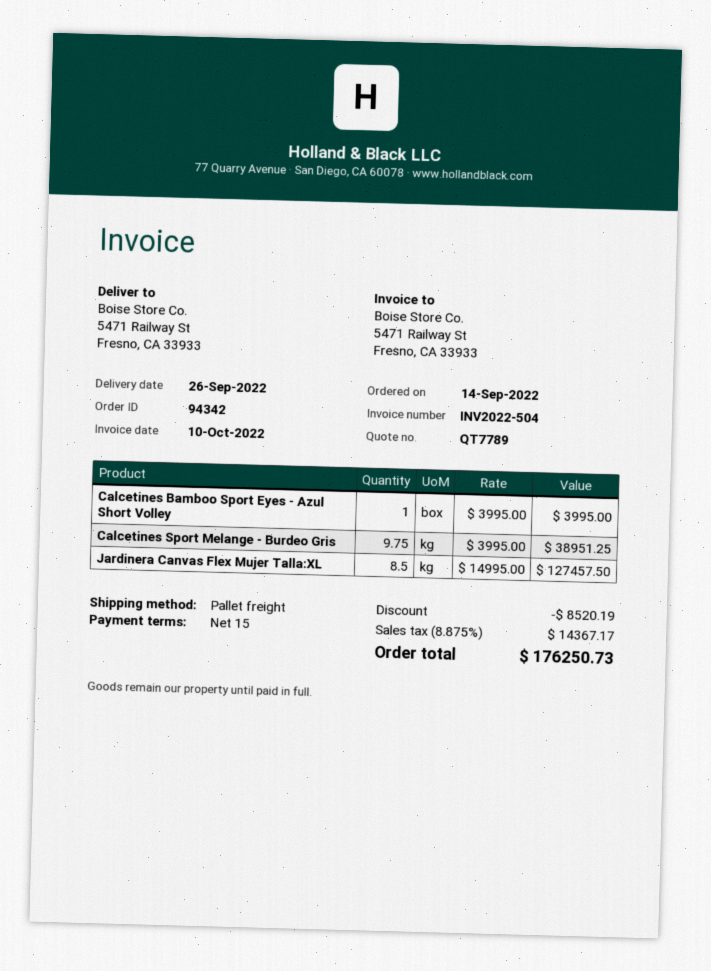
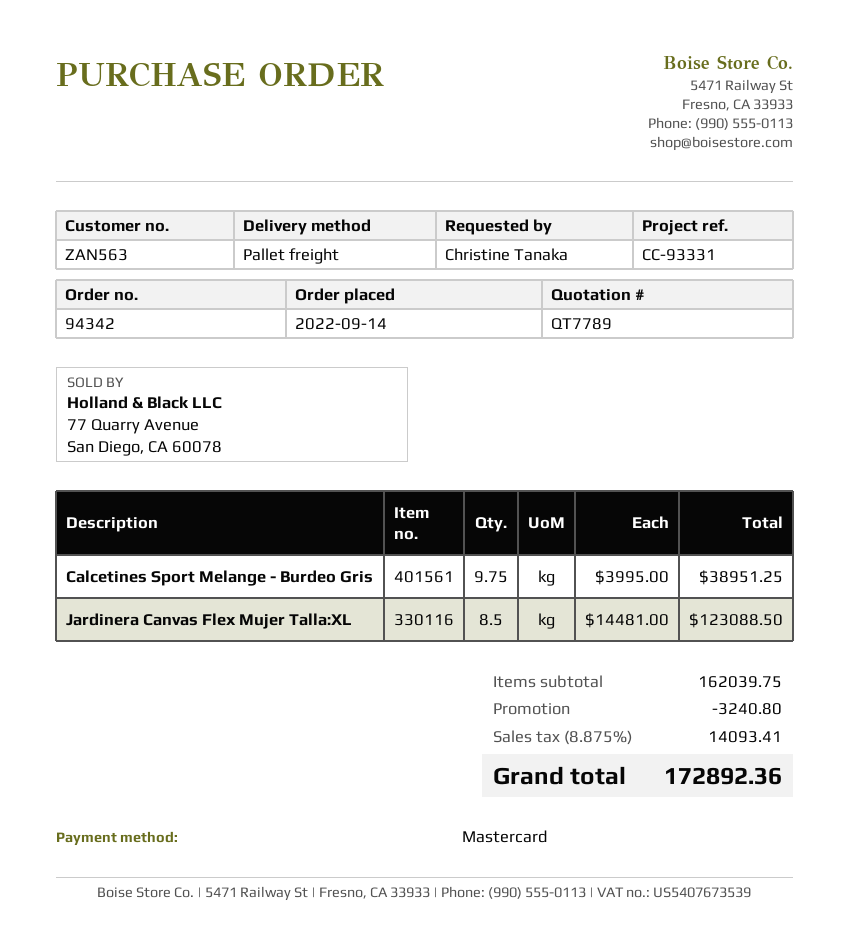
Calcetines Bamboo Sport Eyes - Azul Short Volley: 1 x 3995.00 = 3995.00 -> none
Jardinera Canvas Flex Mujer Talla:XL: 8.5 x 14995.00 = 127457.50 -> 8.5 x 14481.00 = 123088.50
discount: 8520.19 -> 3240.80
tax: 8.875% = 14367.17 -> 8.875% = 14093.41
total: 176250.73 -> 172892.36

